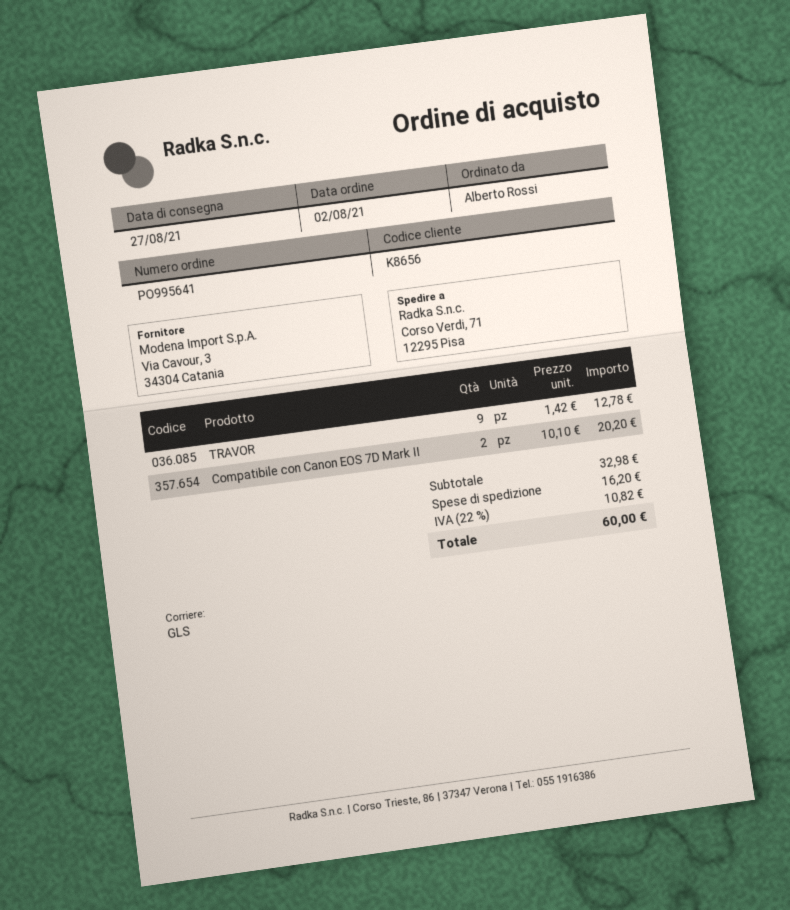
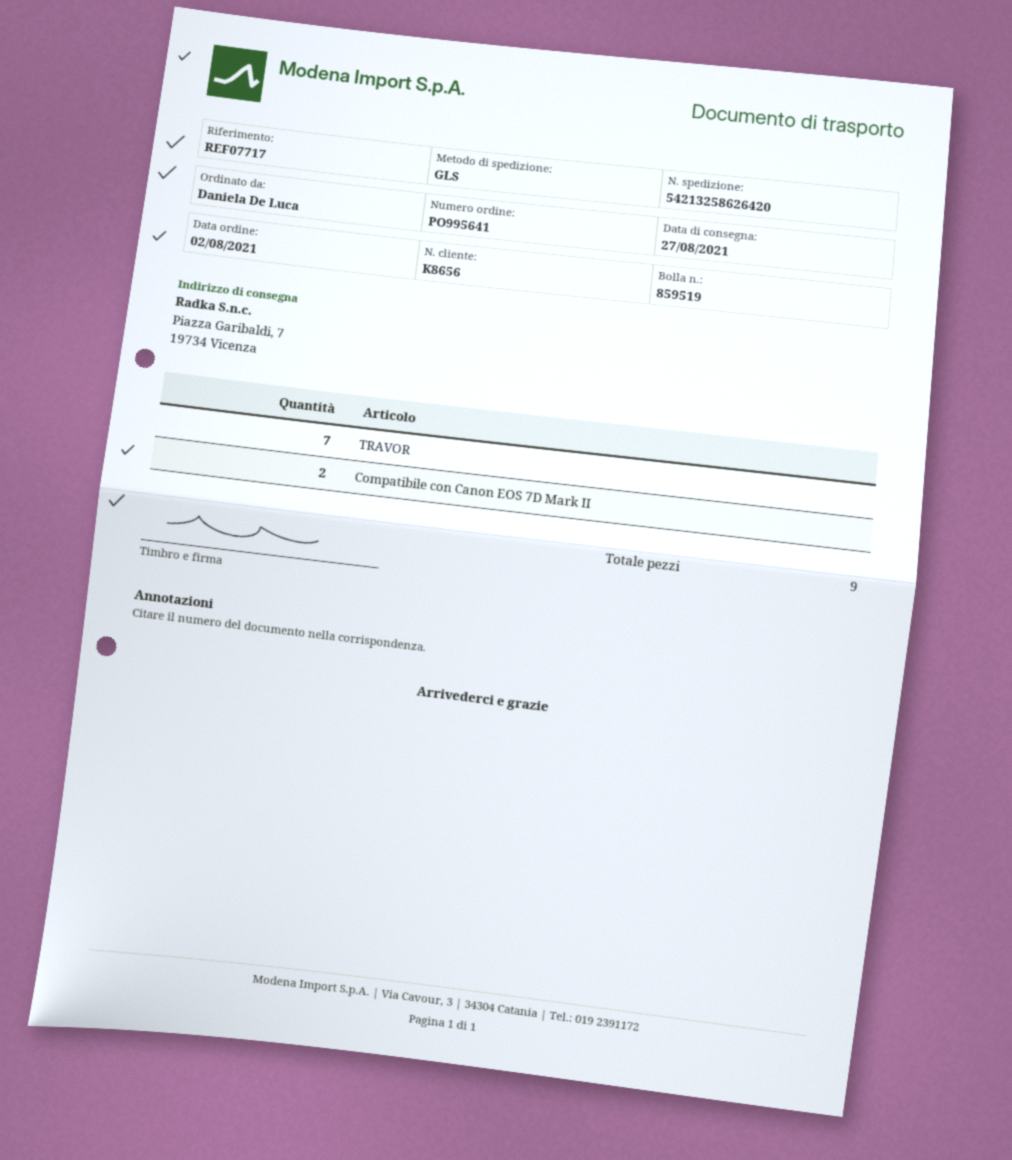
ordered by: Alberto Rossi -> Daniela De Luca
ship to: Corso Verdi, 71, 12295 Pisa -> Piazza Garibaldi, 7, 19734 Vicenza
TRAVOR: 9 -> 7

